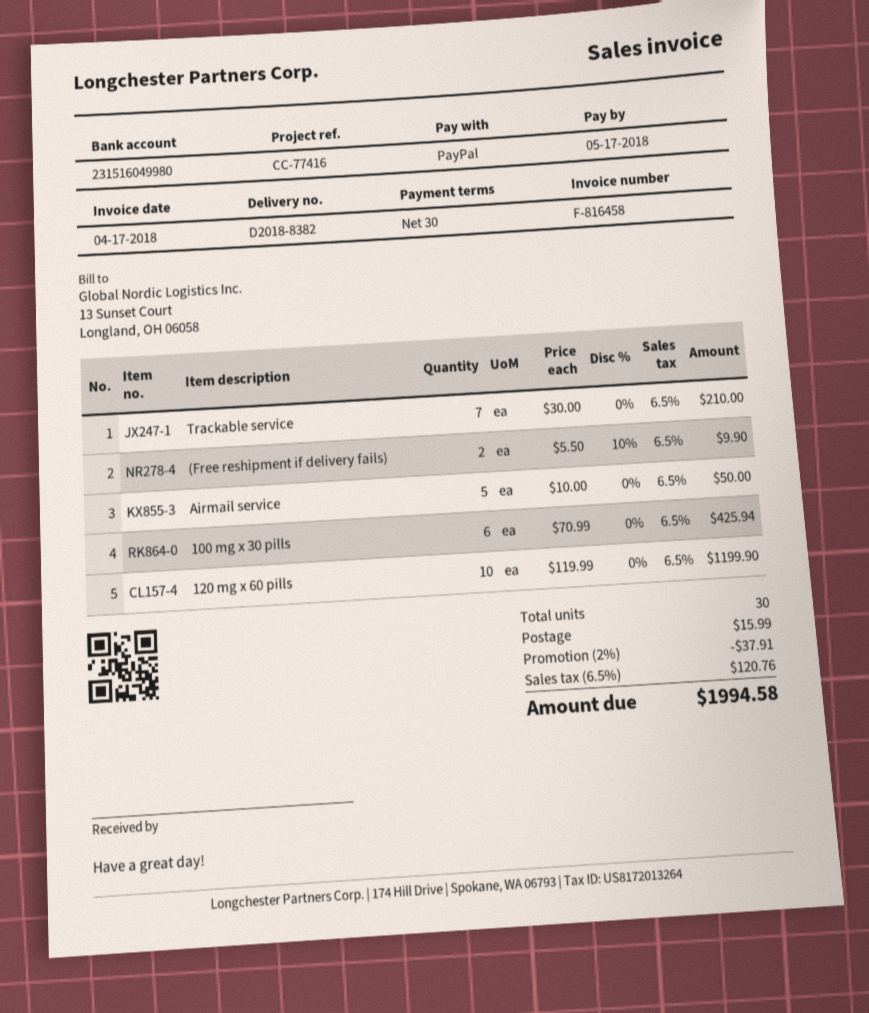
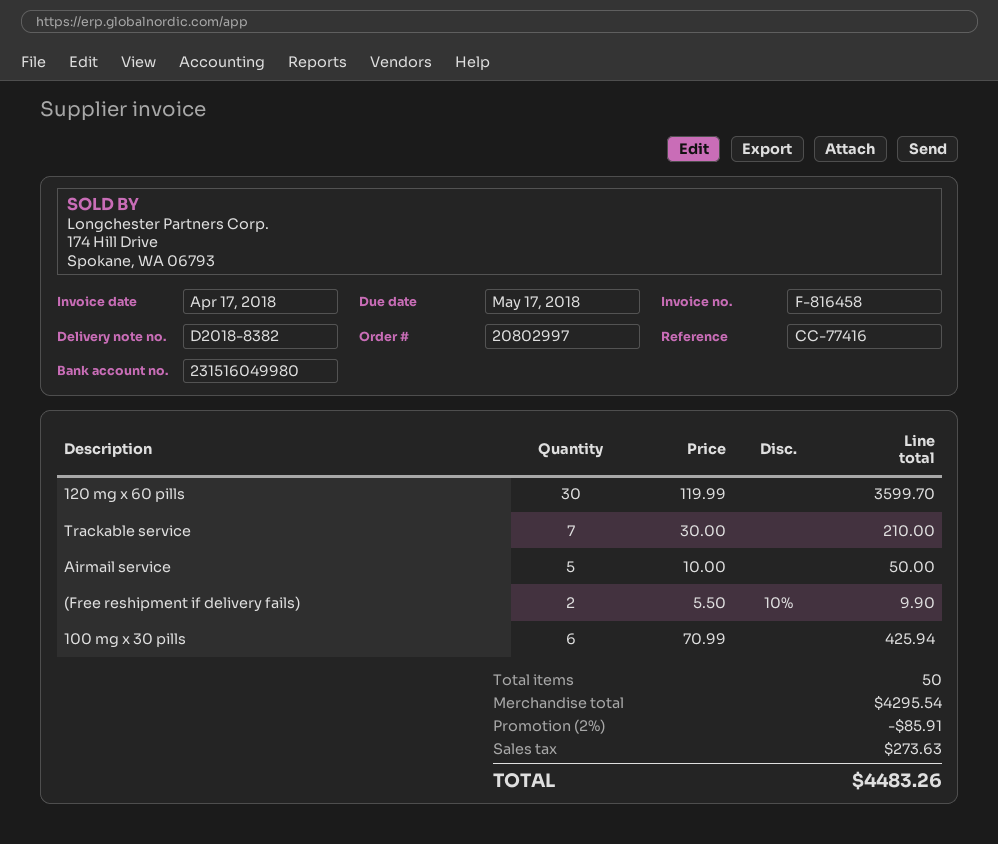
120 mg x 60 pills: 10 x 119.99 = 1199.90 -> 30 x 119.99 = 3599.70
total quantity: 30 -> 50
discount: 2% = 37.91 -> 2% = 85.91
shipping: 15.99 -> none
tax: 120.76 -> 273.63
total: 1994.58 -> 4483.26

